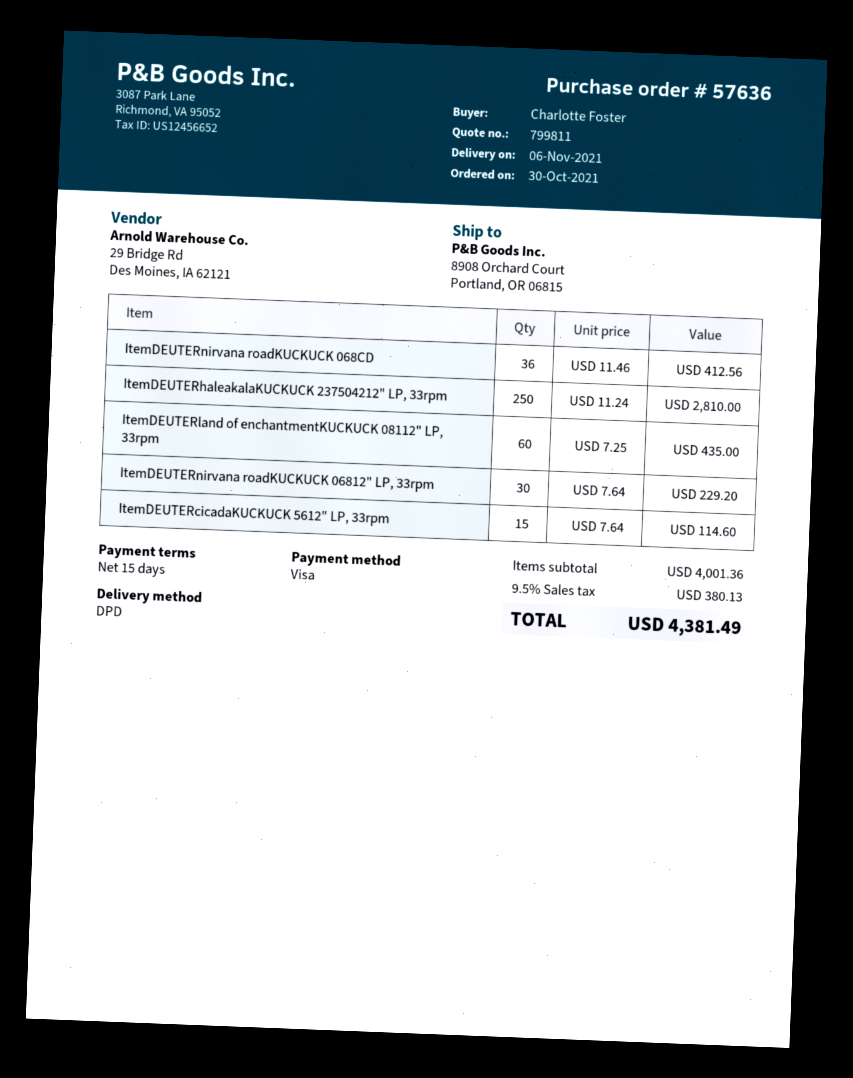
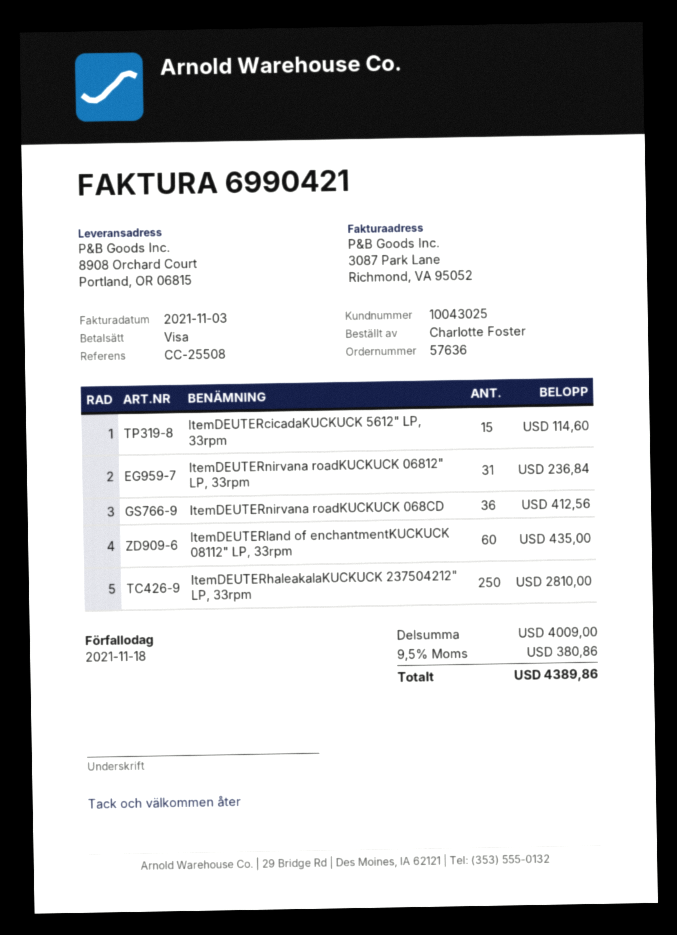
ItemDEUTERnirvana roadKUCKUCK 06812" LP, 33rpm: 30 for 229.20 -> 31 for 236.84
subtotal: 4001.36 -> 4009.00
tax: 9.5% = 380.13 -> 9.5% = 380.86
total: 4381.49 -> 4389.86

